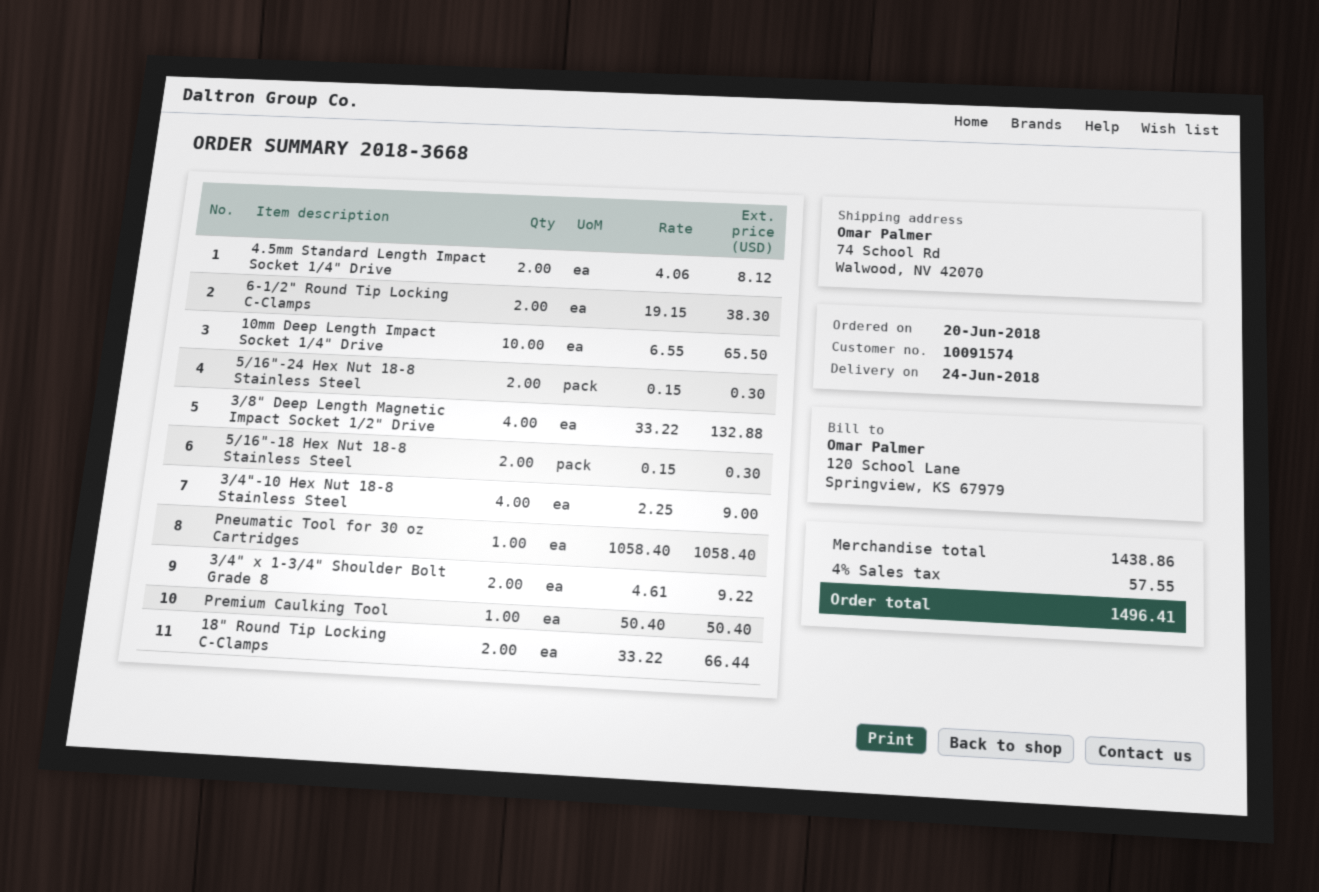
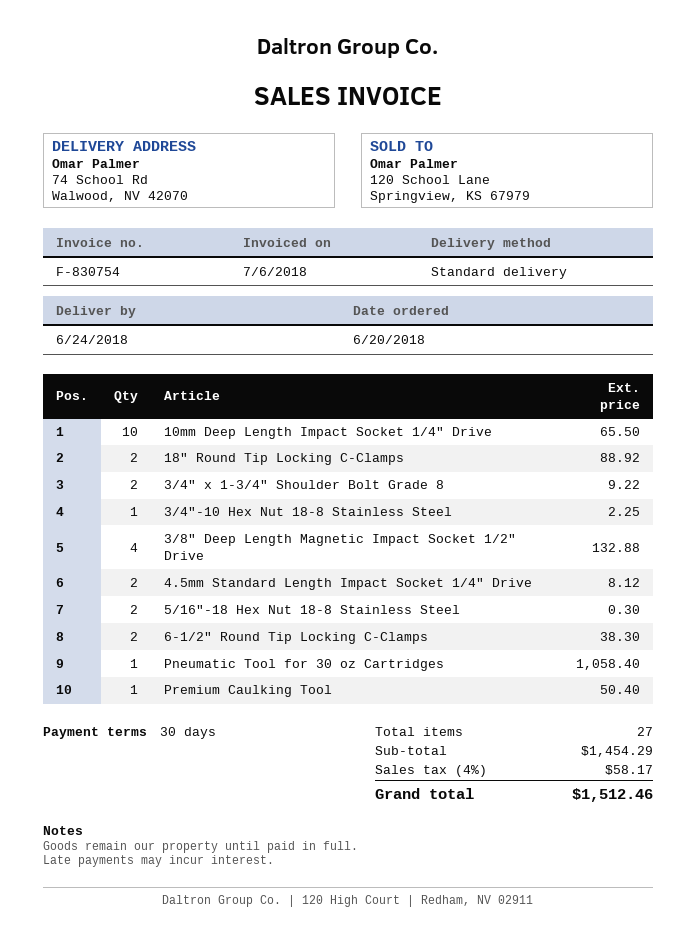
5/16"-24 Hex Nut 18-8 Stainless Steel: 2 for 0.30 -> none
3/4"-10 Hex Nut 18-8 Stainless Steel: 4 for 9.00 -> 1 for 2.25
18" Round Tip Locking C-Clamps: 2 for 66.44 -> 2 for 88.92
subtotal: 1438.86 -> 1454.29
tax: 4% = 57.55 -> 4% = 58.17
total: 1496.41 -> 1512.46

